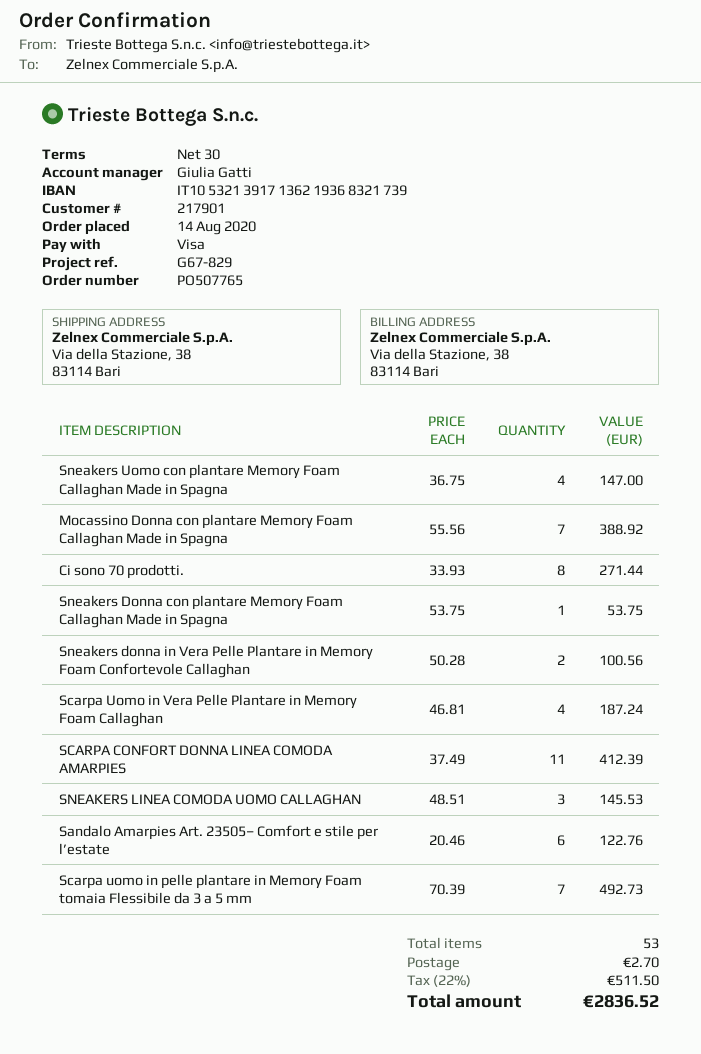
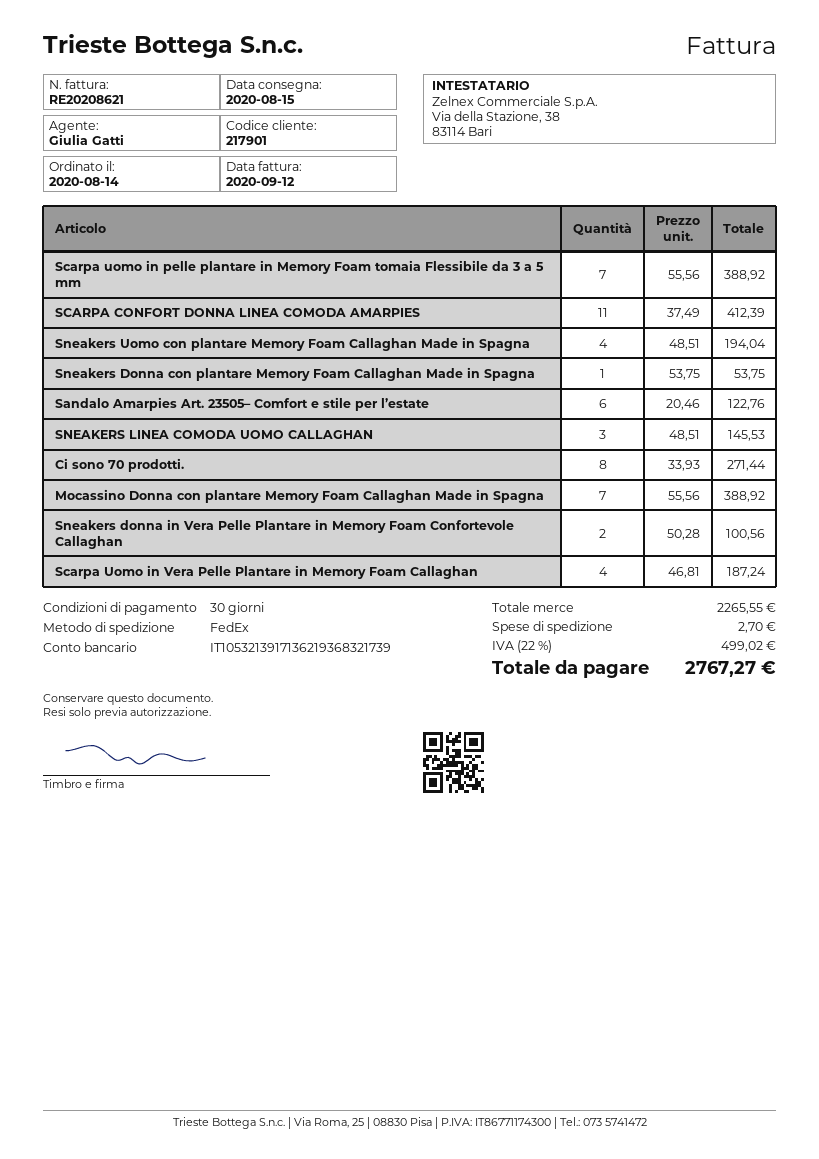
Sneakers Uomo con plantare Memory Foam Callaghan Made in Spagna: 4 x 36.75 = 147.00 -> 4 x 48.51 = 194.04
Scarpa uomo in pelle plantare in Memory Foam tomaia Flessibile da 3 a 5 mm: 7 x 70.39 = 492.73 -> 7 x 55.56 = 388.92
tax: 22% = 511.50 -> 22% = 499.02
total: 2836.52 -> 2767.27

